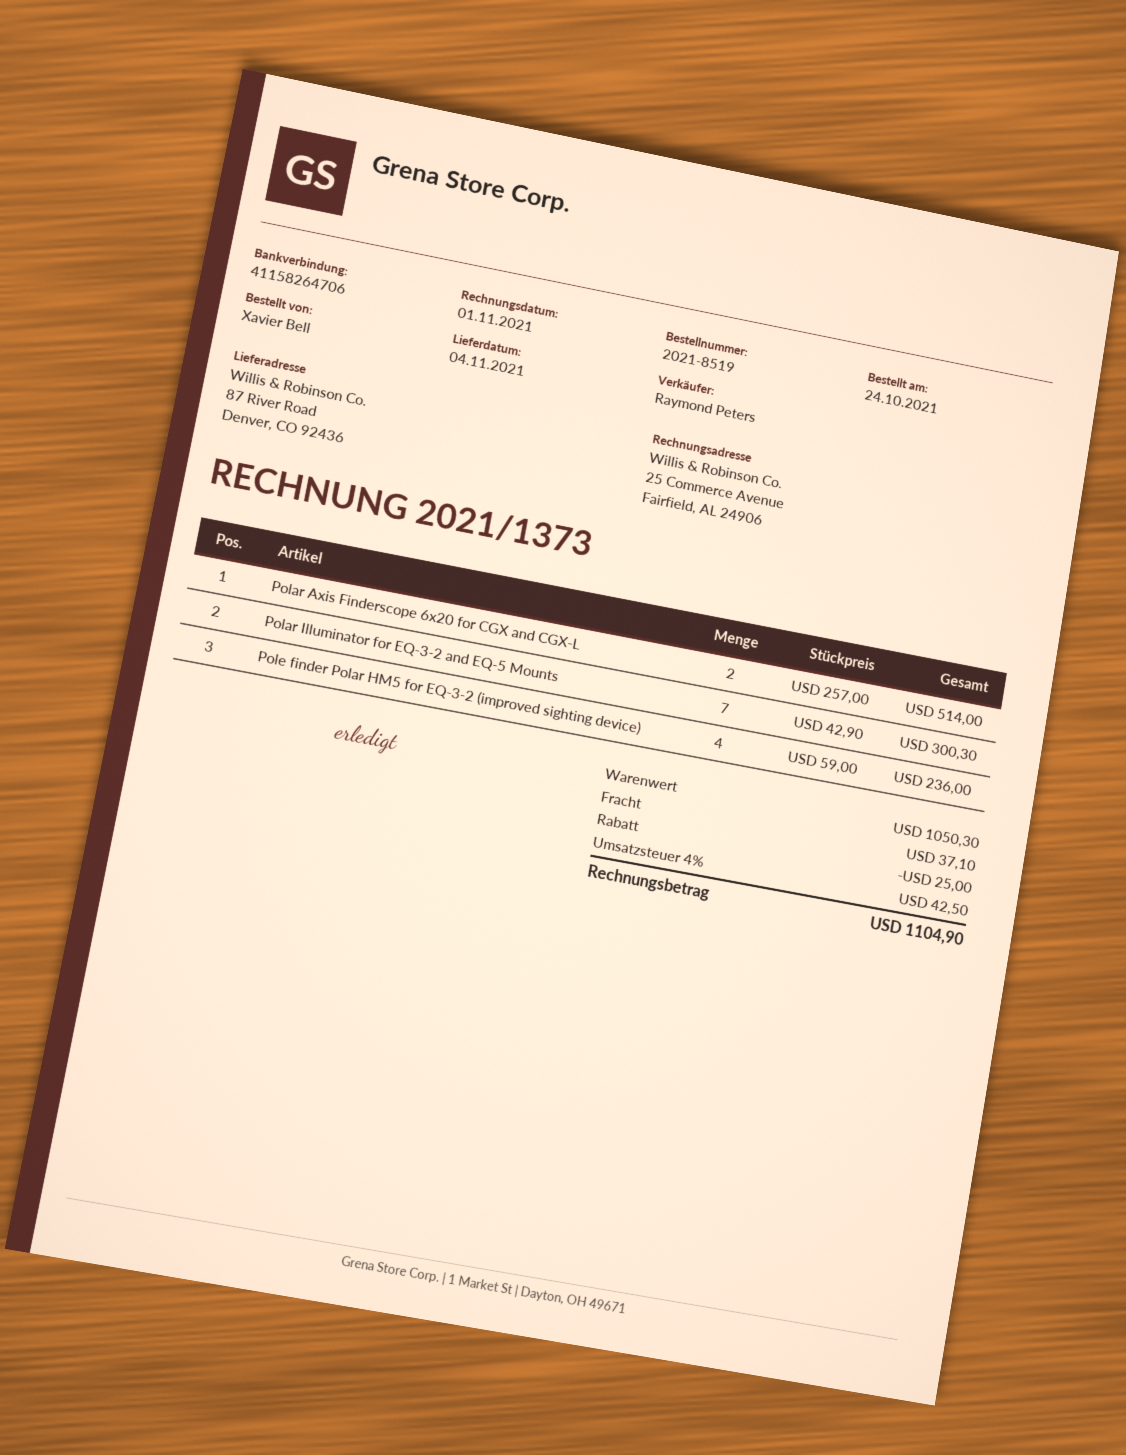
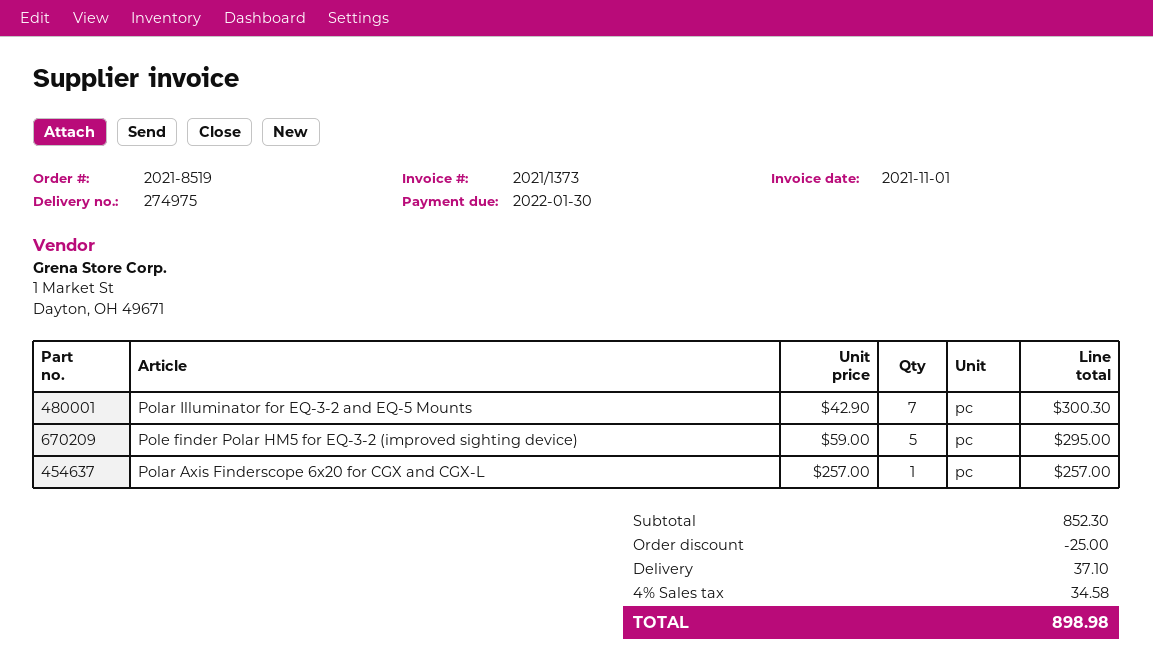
Polar Axis Finderscope 6x20 for CGX and CGX-L: 2 x 257.00 = 514.00 -> 1 x 257.00 = 257.00
Pole finder Polar HM5 for EQ-3-2 (improved sighting device): 4 x 59.00 = 236.00 -> 5 x 59.00 = 295.00
subtotal: 1050.30 -> 852.30
tax: 4% = 42.50 -> 4% = 34.58
total: 1104.90 -> 898.98

